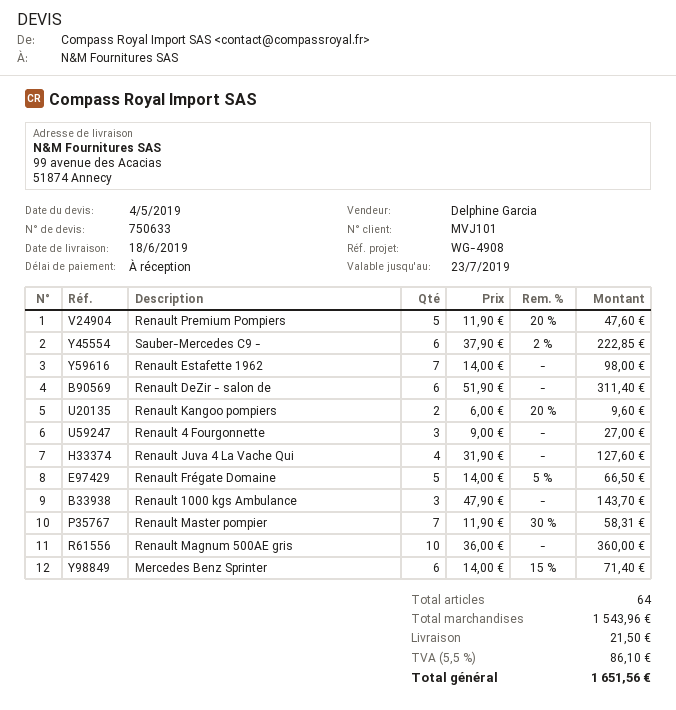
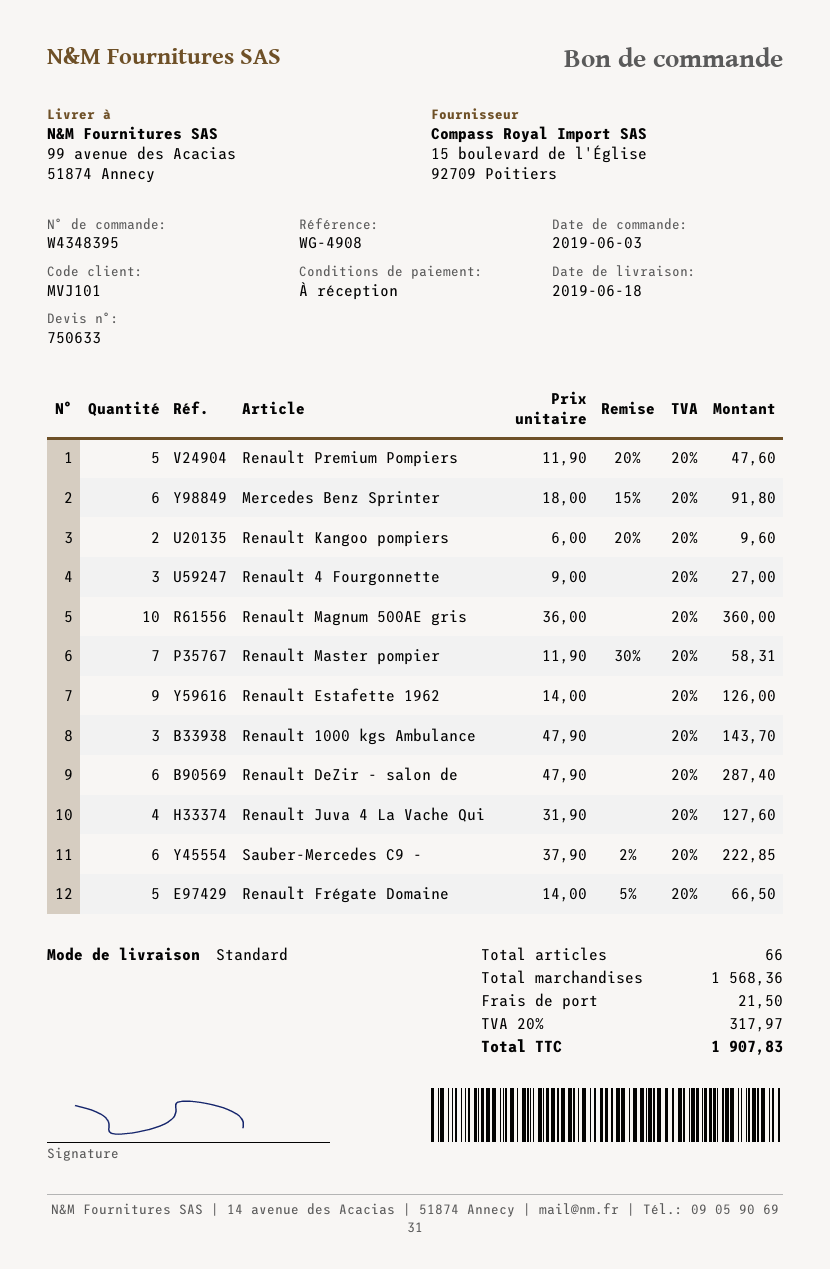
Renault Estafette 1962: 7 x 14.00 = 98.00 -> 9 x 14.00 = 126.00
Renault DeZir - salon de: 6 x 51.90 = 311.40 -> 6 x 47.90 = 287.40
Mercedes Benz Sprinter: 6 x 14.00 - 15% = 71.40 -> 6 x 18.00 - 15% = 91.80
total quantity: 64 -> 66
subtotal: 1543.96 -> 1568.36
tax: 5.5% = 86.10 -> 20% = 317.97
total: 1651.56 -> 1907.83

